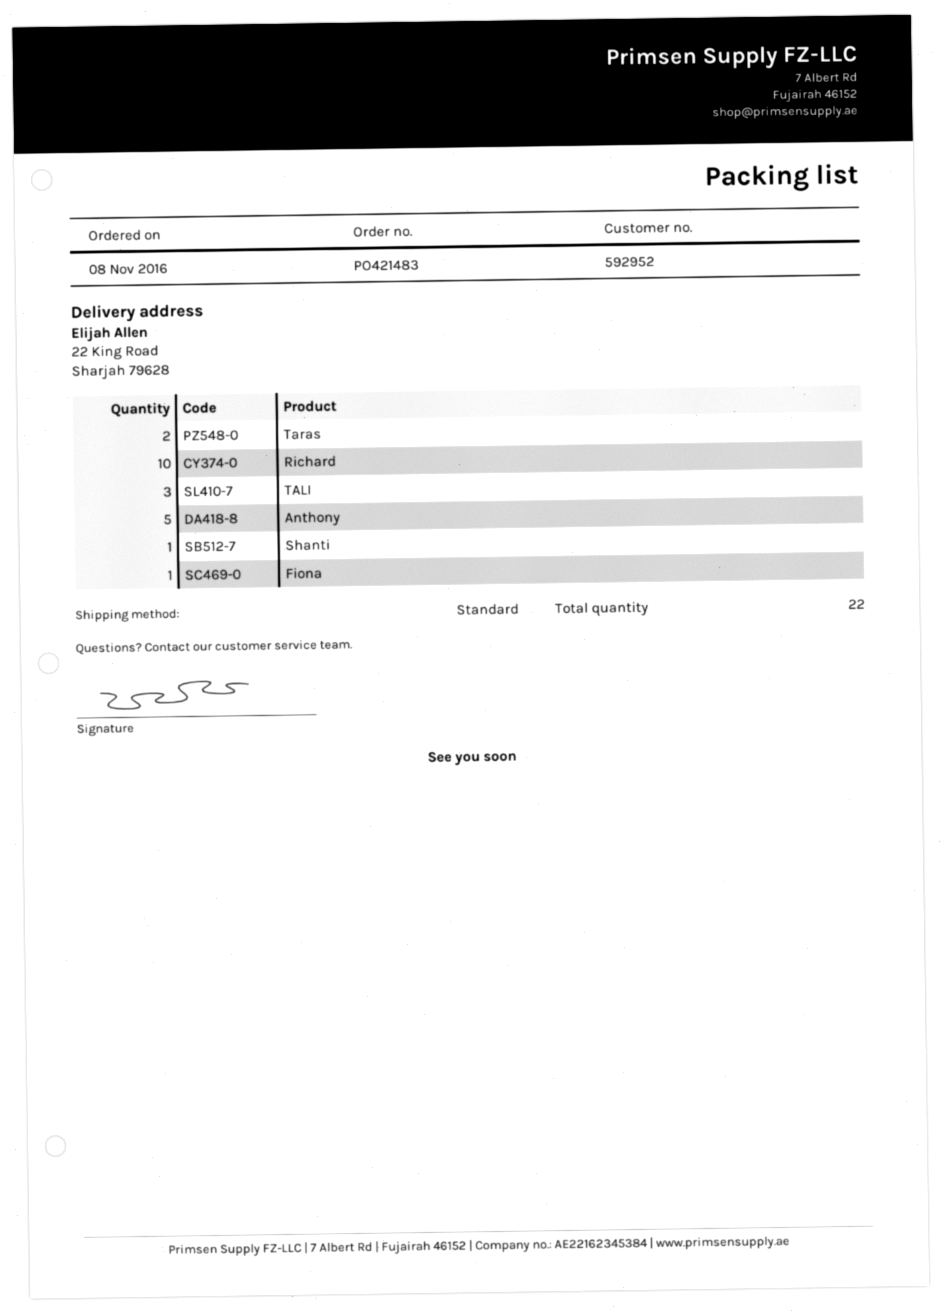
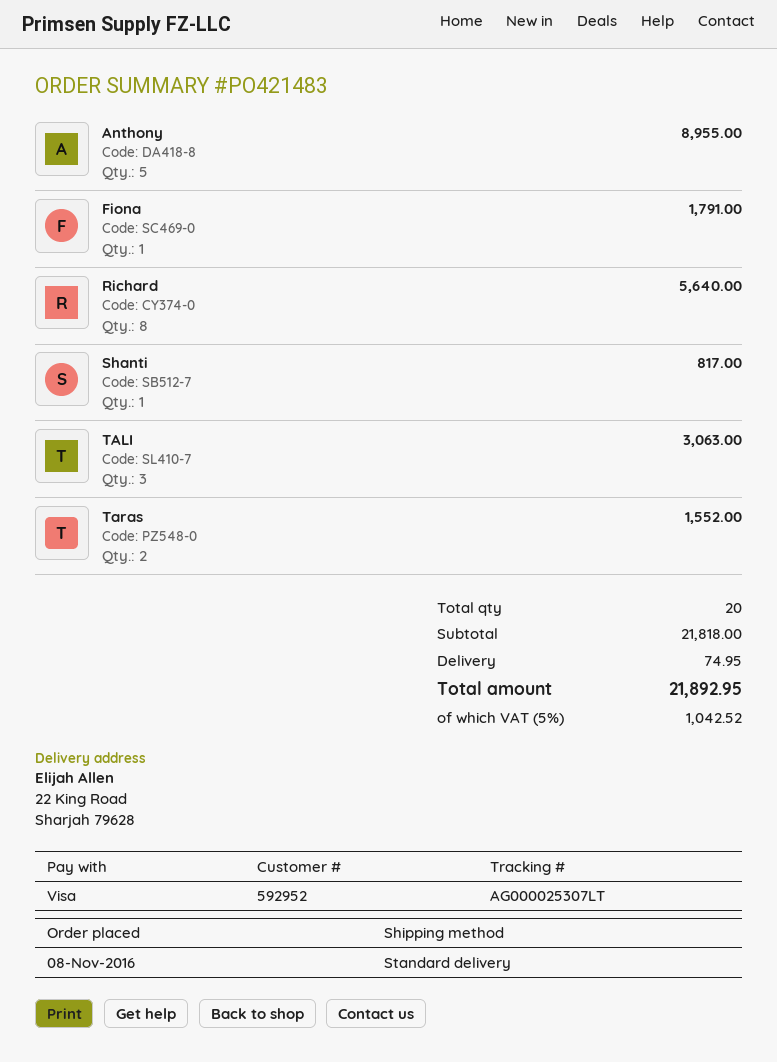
Richard: 10 -> 8
total quantity: 22 -> 20

